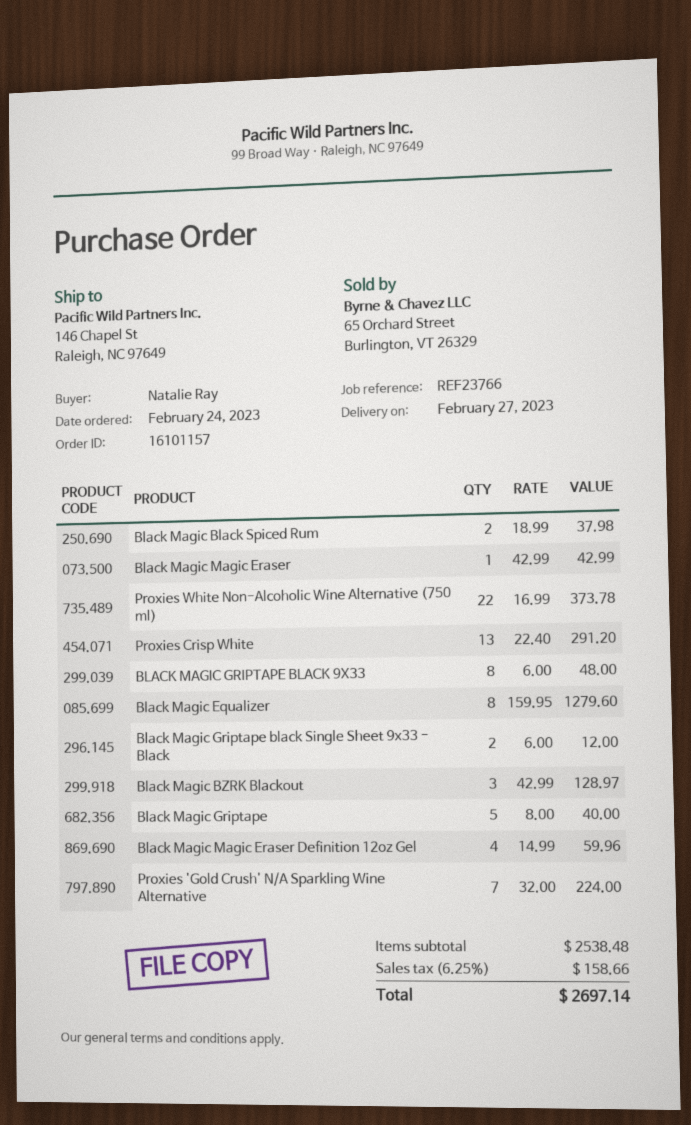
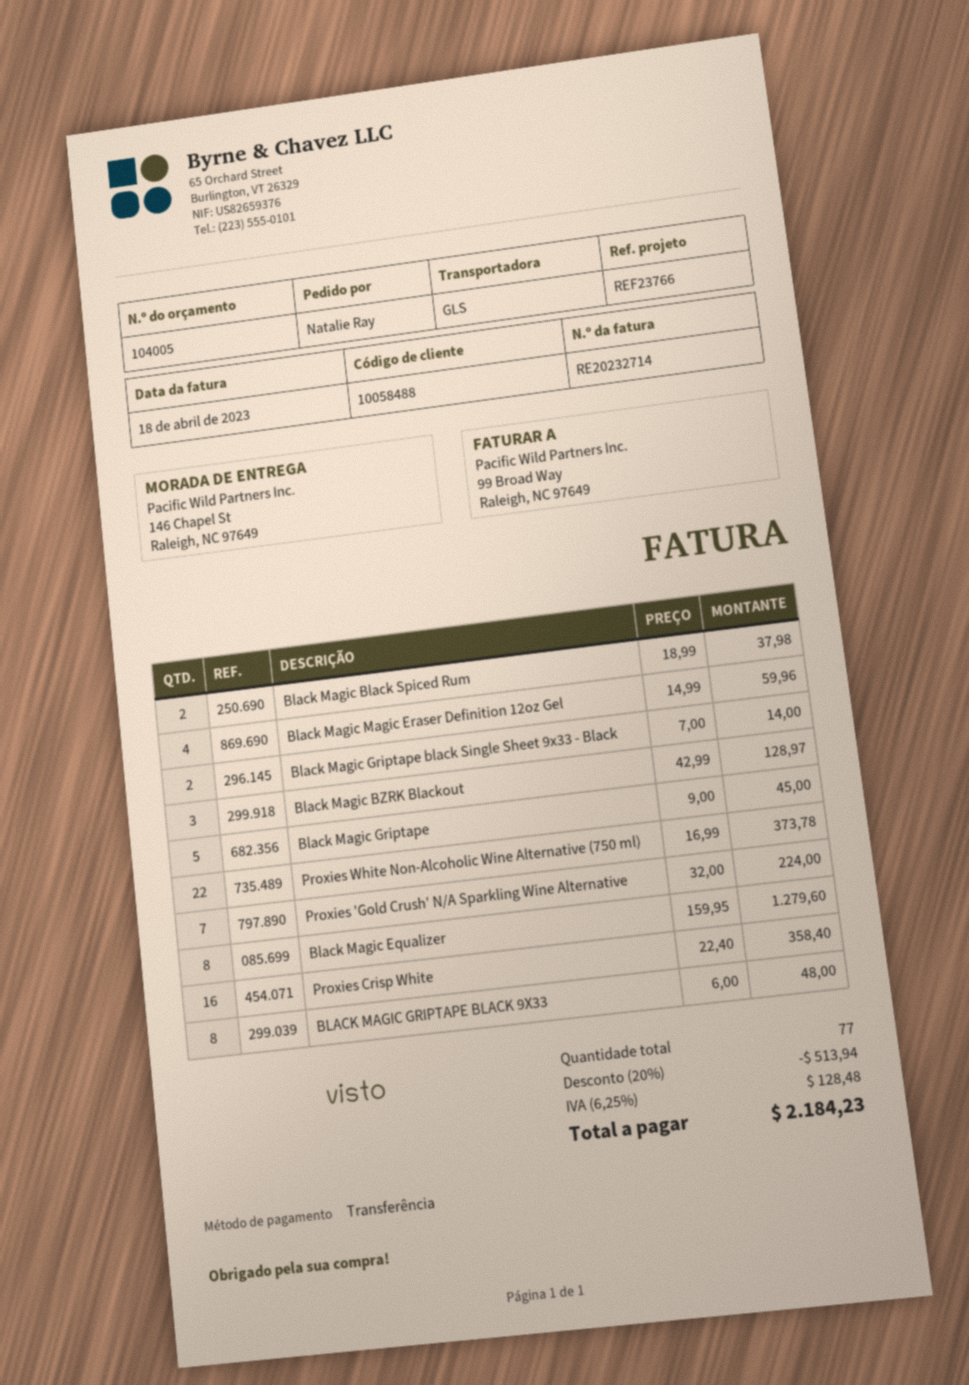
Black Magic Magic Eraser: 1 x 42.99 = 42.99 -> none
Proxies Crisp White: 13 x 22.40 = 291.20 -> 16 x 22.40 = 358.40
Black Magic Griptape black Single Sheet 9x33 - Black: 2 x 6.00 = 12.00 -> 2 x 7.00 = 14.00
Black Magic Griptape: 5 x 8.00 = 40.00 -> 5 x 9.00 = 45.00
discount: none -> 20% = 513.94
tax: 6.25% = 158.66 -> 6.25% = 128.48
total: 2697.14 -> 2184.23

